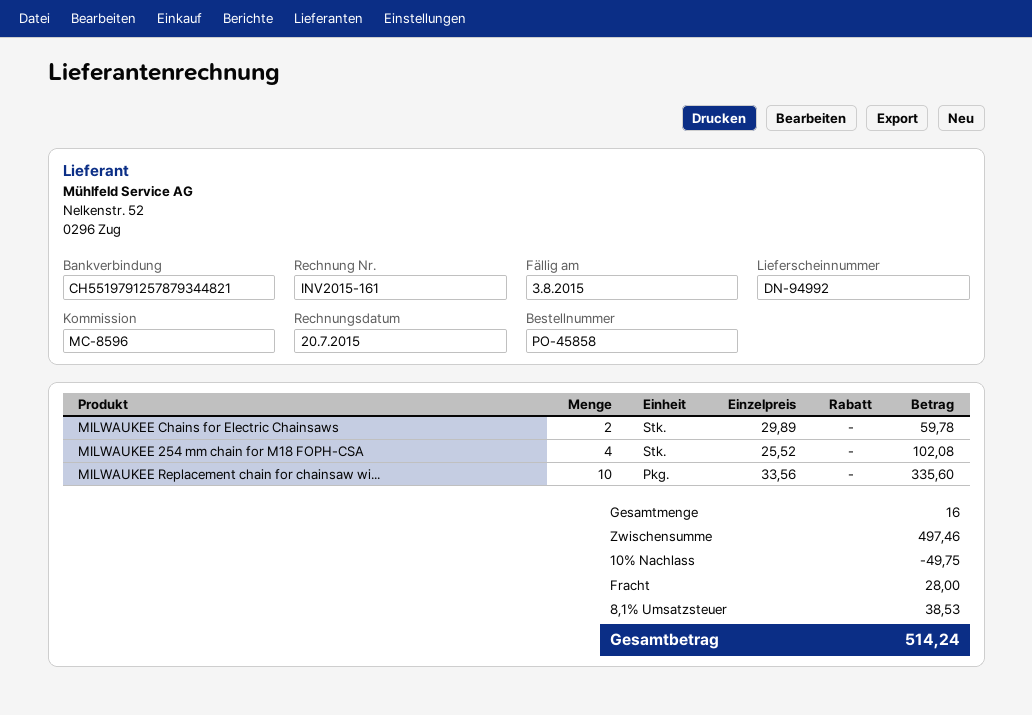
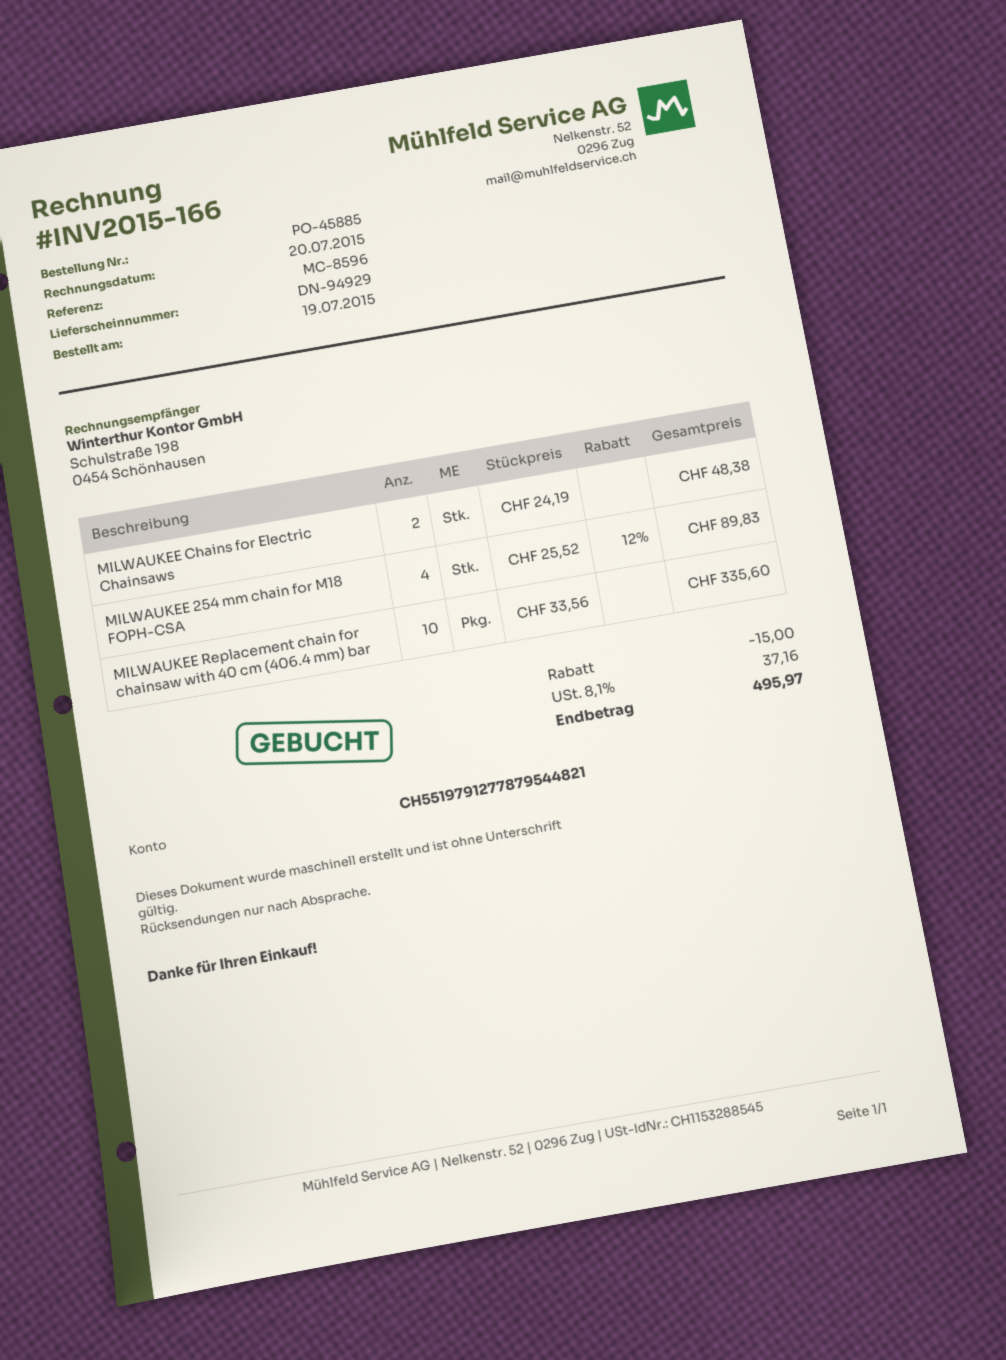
order number: PO-45858 -> PO-45885
delivery note number: DN-94992 -> DN-94929
invoice number: INV2015-161 -> INV2015-166
bank account: CH5519791257879344821 -> CH5519791277879544821
MILWAUKEE Chains for Electric Chainsaws: 2 x 29.89 = 59.78 -> 2 x 24.19 = 48.38
MILWAUKEE 254 mm chain for M18 FOPH-CSA: 4 x 25.52 = 102.08 -> 4 x 25.52 - 12% = 89.83
discount: 49.75 -> 15.00
shipping: 28.00 -> none
tax: 8.1% = 38.53 -> 8.1% = 37.16
total: 514.24 -> 495.97

